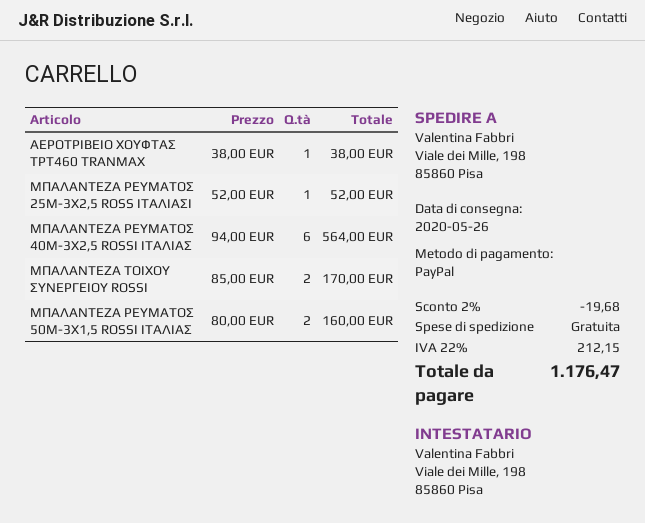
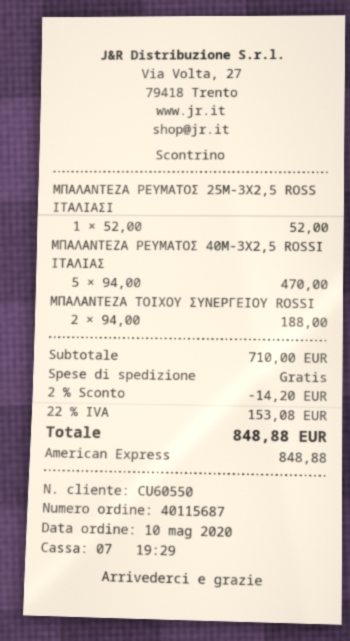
payment method: PayPal -> American Express
ΑΕΡΟΤΡΙΒΕΙΟ ΧΟΥΦΤΑΣ TPT460 TRANMAX: 1 x 38.00 = 38.00 -> none
ΜΠΑΛΑΝΤΕΖΑ ΡΕΥΜΑΤΟΣ 40Μ-3Χ2,5 ROSSI ΙΤΑΛΙΑΣ: 6 x 94.00 = 564.00 -> 5 x 94.00 = 470.00
ΜΠΑΛΑΝΤΕΖΑ ΤΟΙΧΟΥ ΣΥΝΕΡΓΕΙΟΥ ROSSI: 2 x 85.00 = 170.00 -> 2 x 94.00 = 188.00
ΜΠΑΛΑΝΤΕΖΑ ΡΕΥΜΑΤΟΣ 50Μ-3Χ1,5 ROSSI ΙΤΑΛΙΑΣ: 2 x 80.00 = 160.00 -> none
discount: 2% = 19.68 -> 2% = 14.20
tax: 22% = 212.15 -> 22% = 153.08
total: 1176.47 -> 848.88

